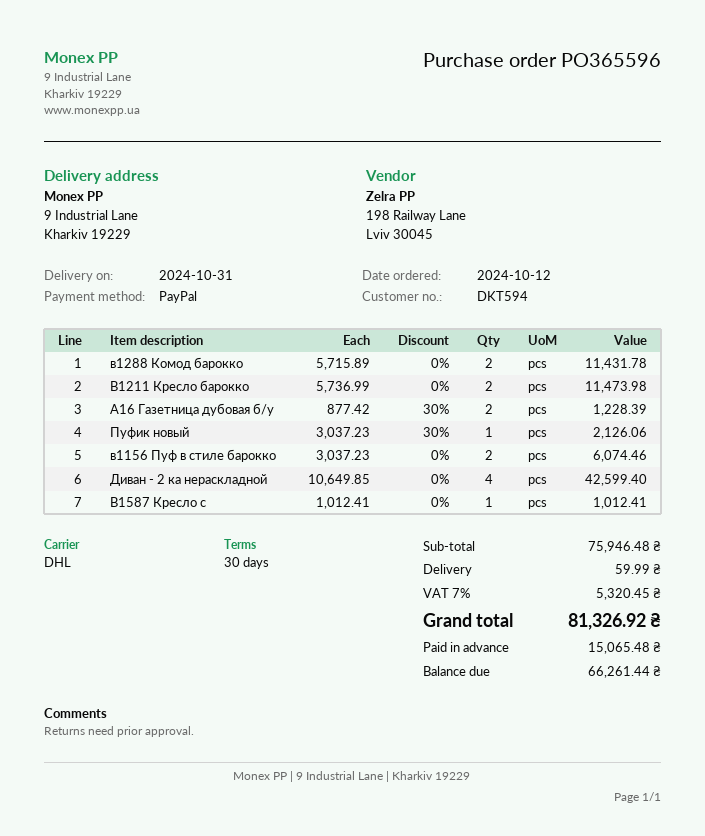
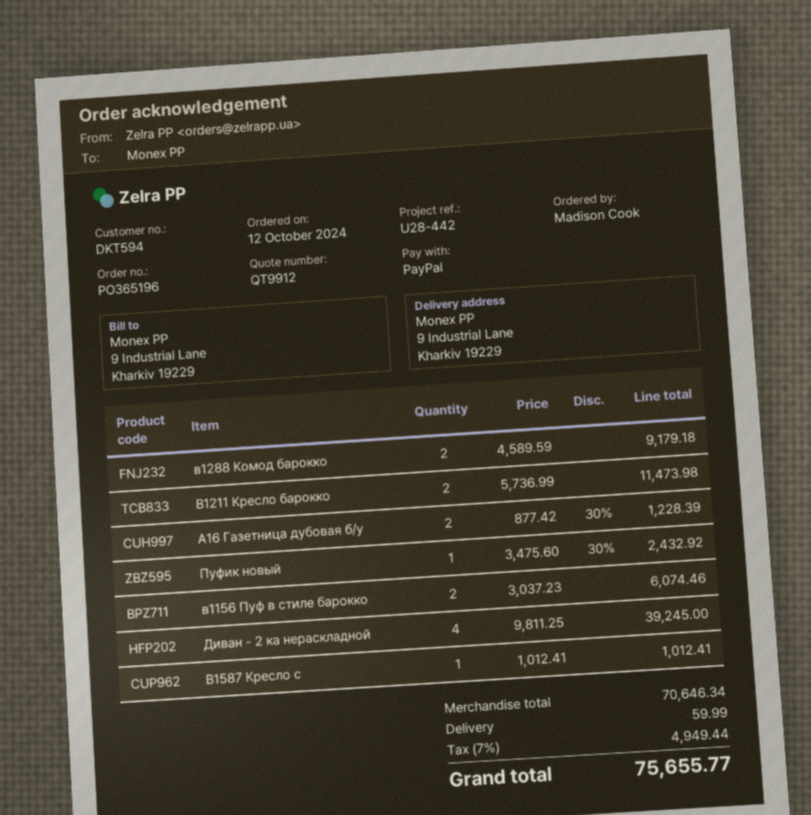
order number: PO365596 -> PO365196
в1288 Комод барокко: 2 x 5715.89 = 11431.78 -> 2 x 4589.59 = 9179.18
Пуфик новый: 1 x 3037.23 - 30% = 2126.06 -> 1 x 3475.60 - 30% = 2432.92
Диван - 2 ка нераскладной: 4 x 10649.85 = 42599.40 -> 4 x 9811.25 = 39245.00
subtotal: 75946.48 -> 70646.34
tax: 7% = 5320.45 -> 7% = 4949.44
total: 81326.92 -> 75655.77

